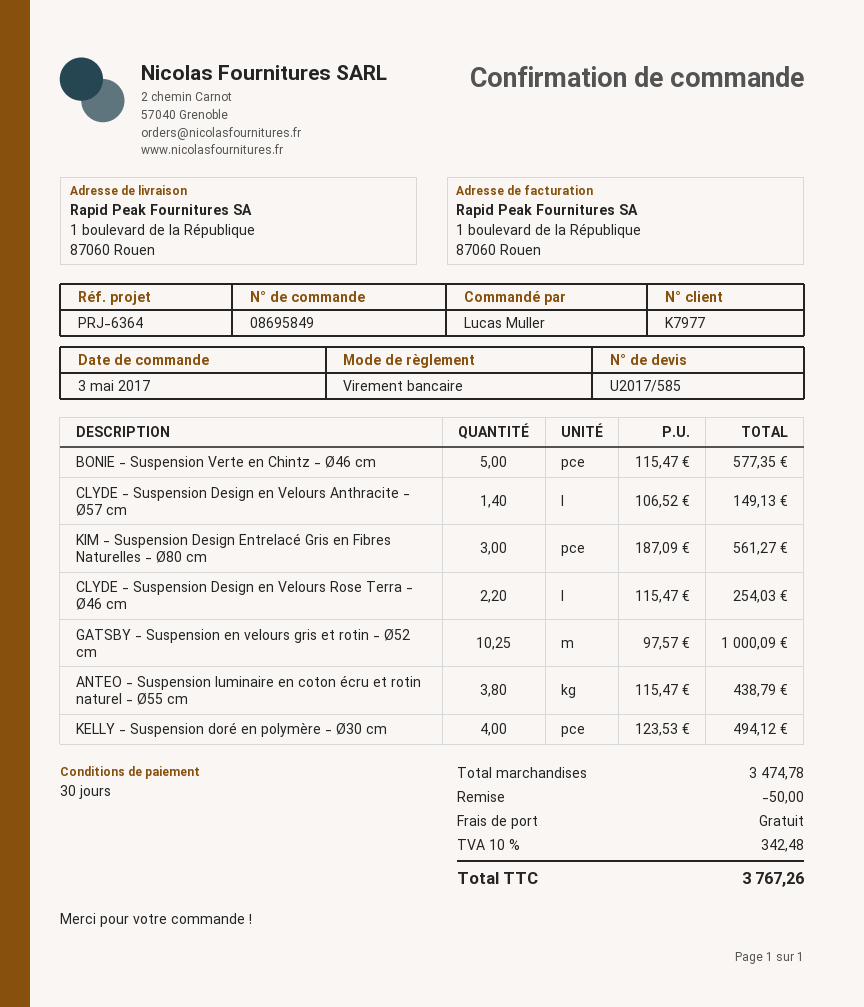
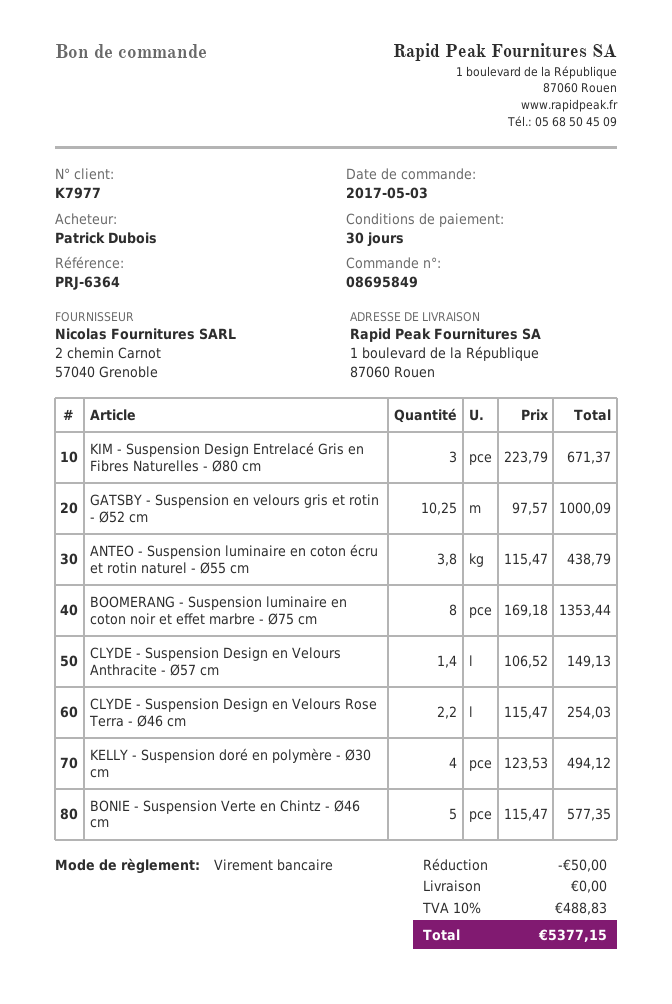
ordered by: Lucas Muller -> Patrick Dubois
KIM - Suspension Design Entrelacé Gris en Fibres Naturelles - Ø80 cm: 3 x 187.09 = 561.27 -> 3 x 223.79 = 671.37
BOOMERANG - Suspension luminaire en coton noir et effet marbre - Ø75 cm: none -> 8 x 169.18 = 1353.44
tax: 10% = 342.48 -> 10% = 488.83
total: 3767.26 -> 5377.15

